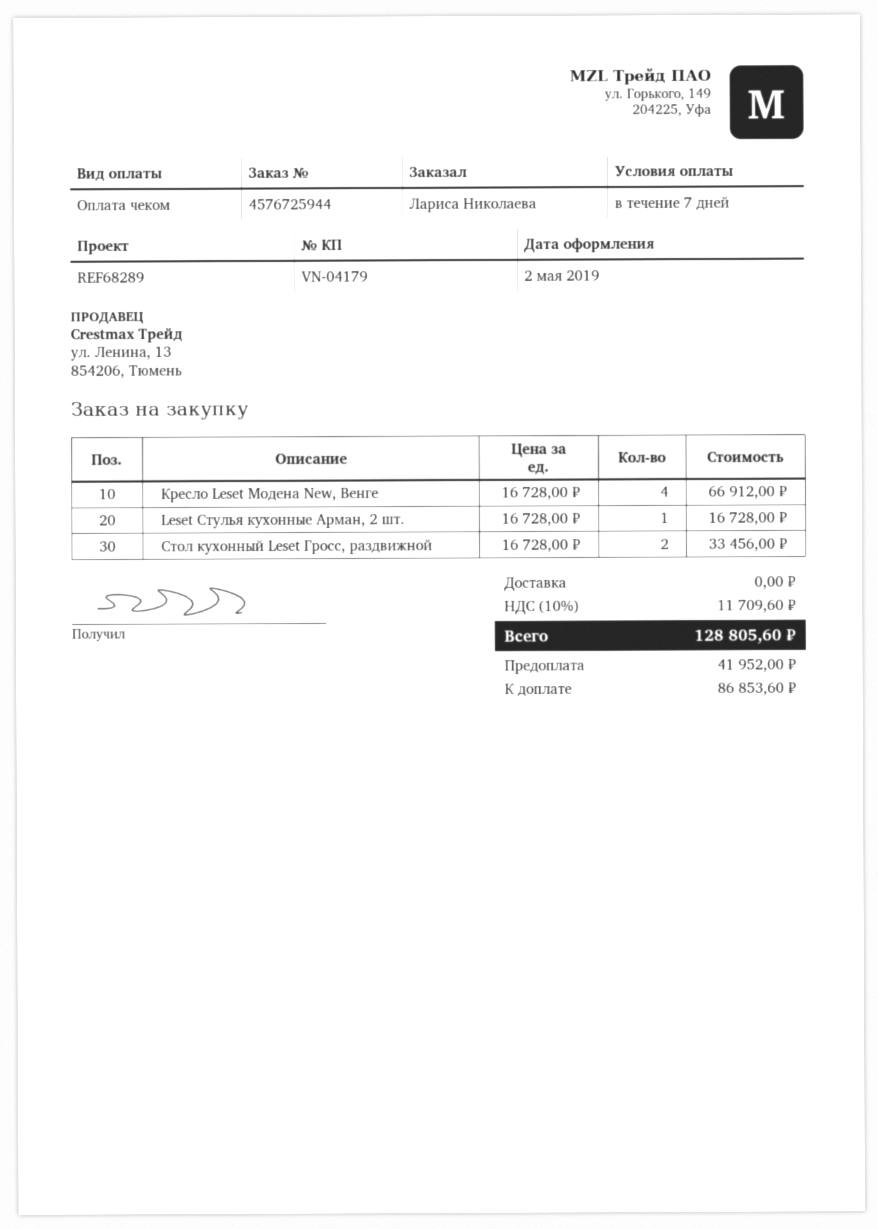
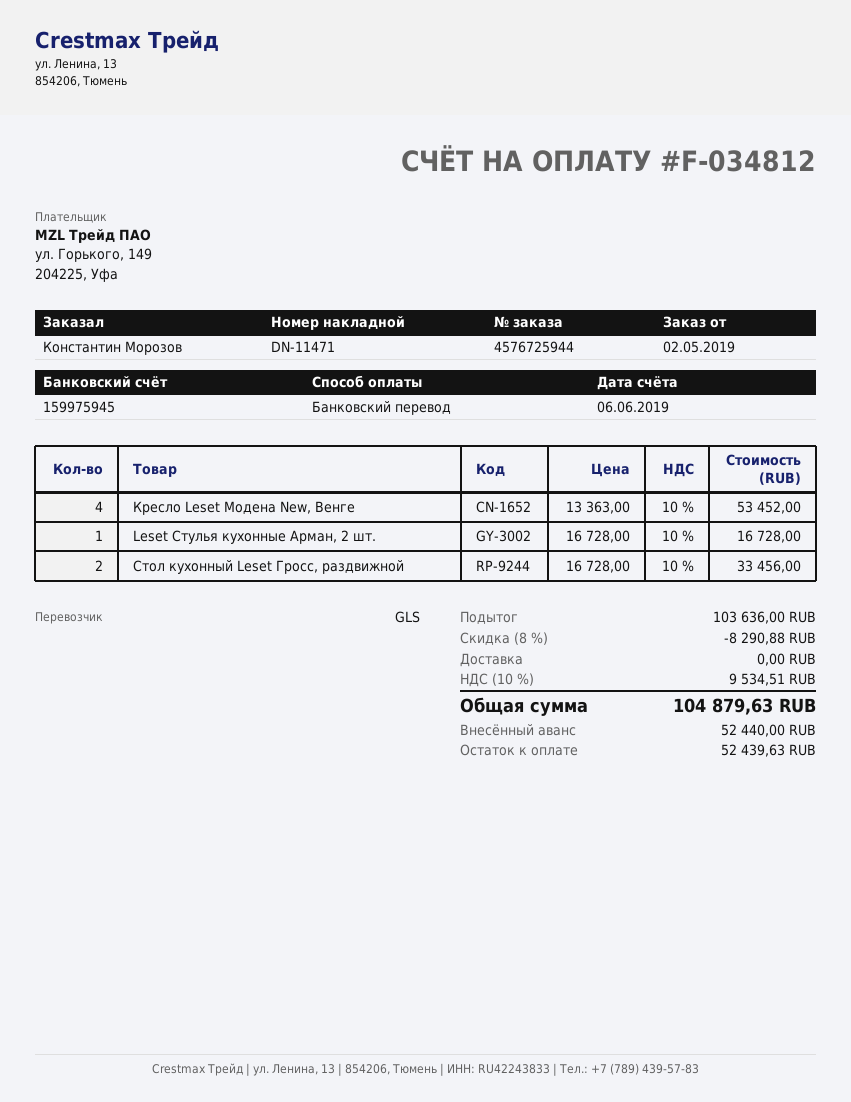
ordered by: Лариса Николаева -> Константин Морозов
payment method: cheque -> bank transfer
Кресло Leset Модена New, Венге: 4 x 16728.00 = 66912.00 -> 4 x 13363.00 = 53452.00
discount: none -> 8% = 8290.88
tax: 10% = 11709.60 -> 10% = 9534.51
total: 128805.60 -> 104879.63
deposit: 41952.00 -> 52440.00
balance: 86853.60 -> 52439.63

